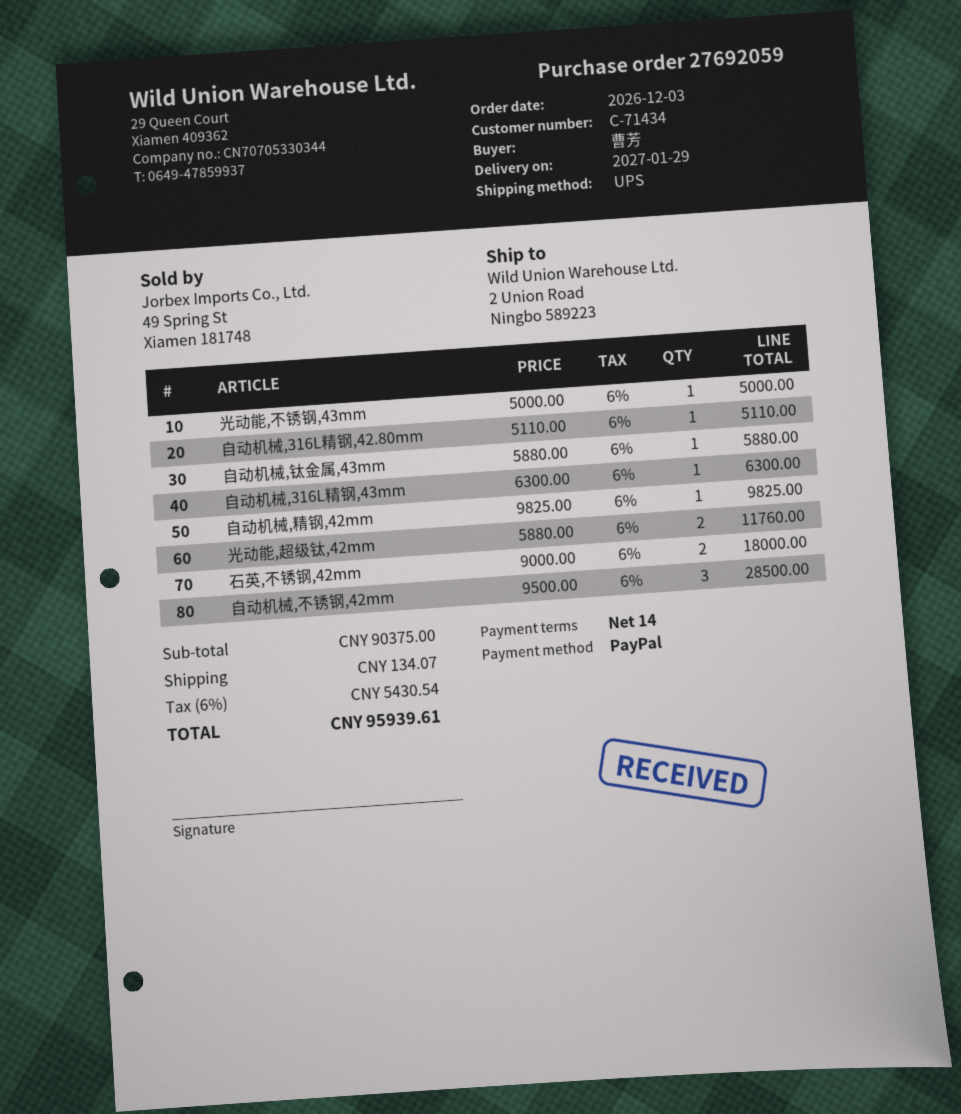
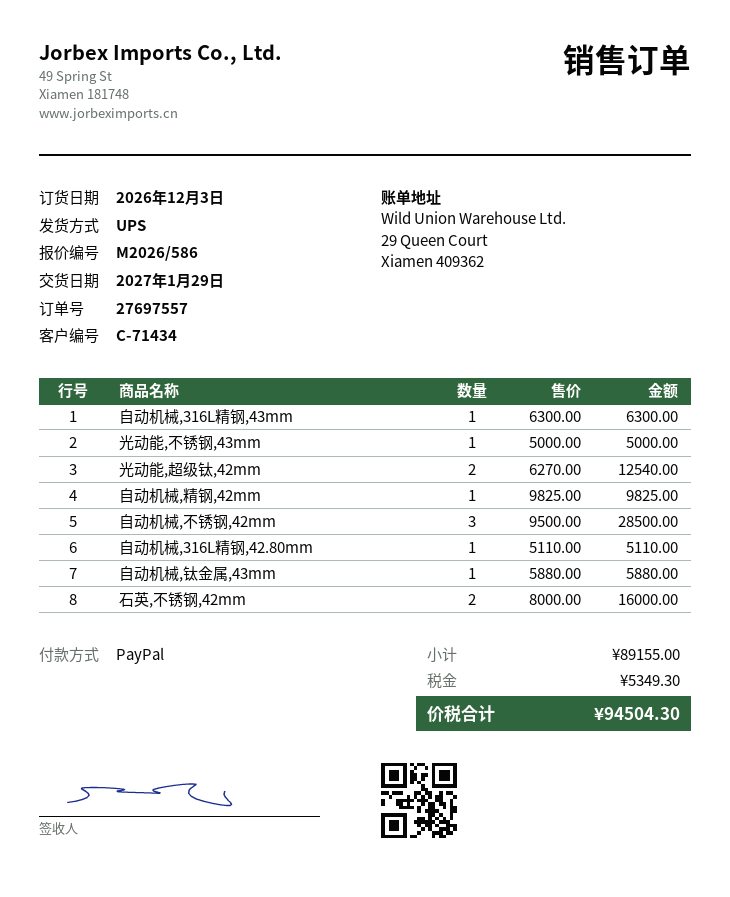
order number: 27692059 -> 27697557
光动能,超级钛,42mm: 2 x 5880.00 = 11760.00 -> 2 x 6270.00 = 12540.00
石英,不锈钢,42mm: 2 x 9000.00 = 18000.00 -> 2 x 8000.00 = 16000.00
subtotal: 90375.00 -> 89155.00
shipping: 134.07 -> none
tax: 5430.54 -> 5349.30
total: 95939.61 -> 94504.30

